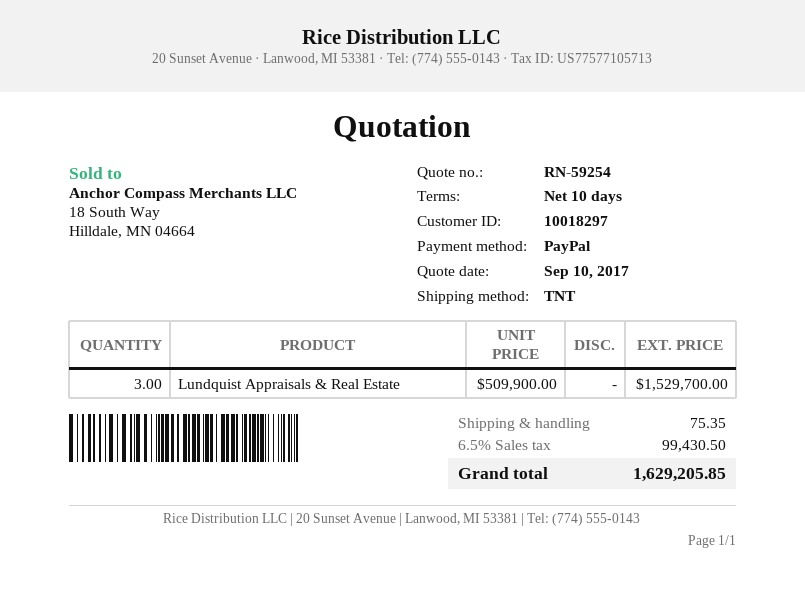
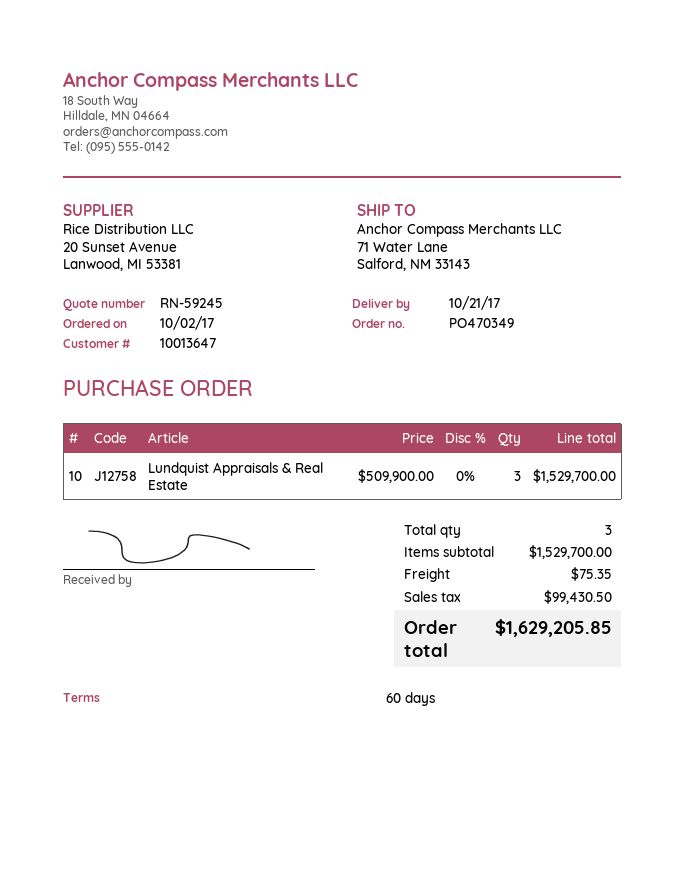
quote number: RN-59254 -> RN-59245
payment terms: 10 days -> 60 days
customer number: 10018297 -> 10013647

